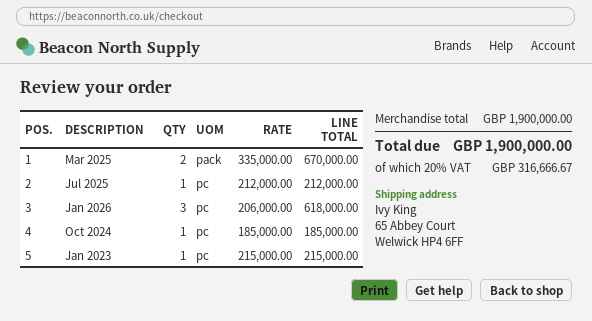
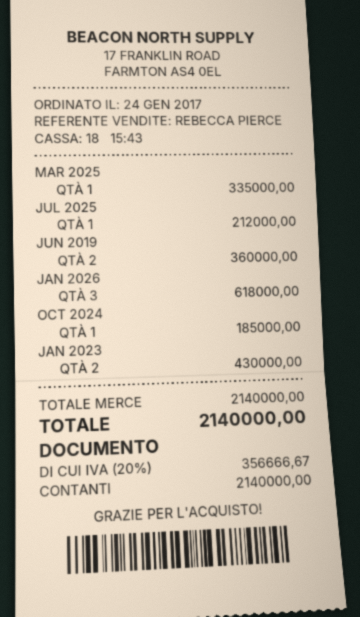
Mar 2025: 2 for 670000.00 -> 1 for 335000.00
Jan 2023: 1 for 215000.00 -> 2 for 430000.00
JUN 2019: none -> 2 for 360000.00
subtotal: 1900000.00 -> 2140000.00
tax: 20% = 316666.67 -> 20% = 356666.67
total: 1900000.00 -> 2140000.00

